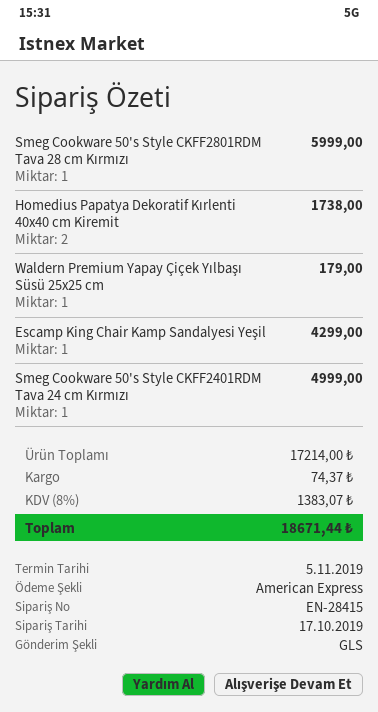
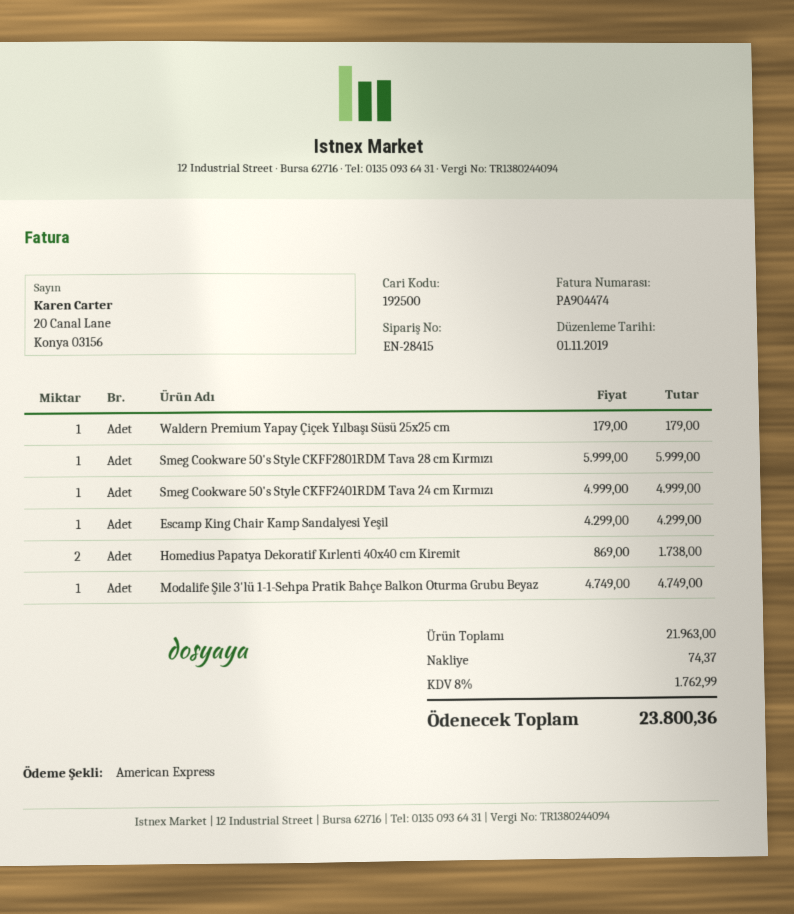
Modalife Şile 3'lü 1-1-Sehpa Pratik Bahçe Balkon Oturma Grubu Beyaz: none -> 1 for 4749.00
subtotal: 17214.00 -> 21963.00
tax: 8% = 1383.07 -> 8% = 1762.99
total: 18671.44 -> 23800.36

